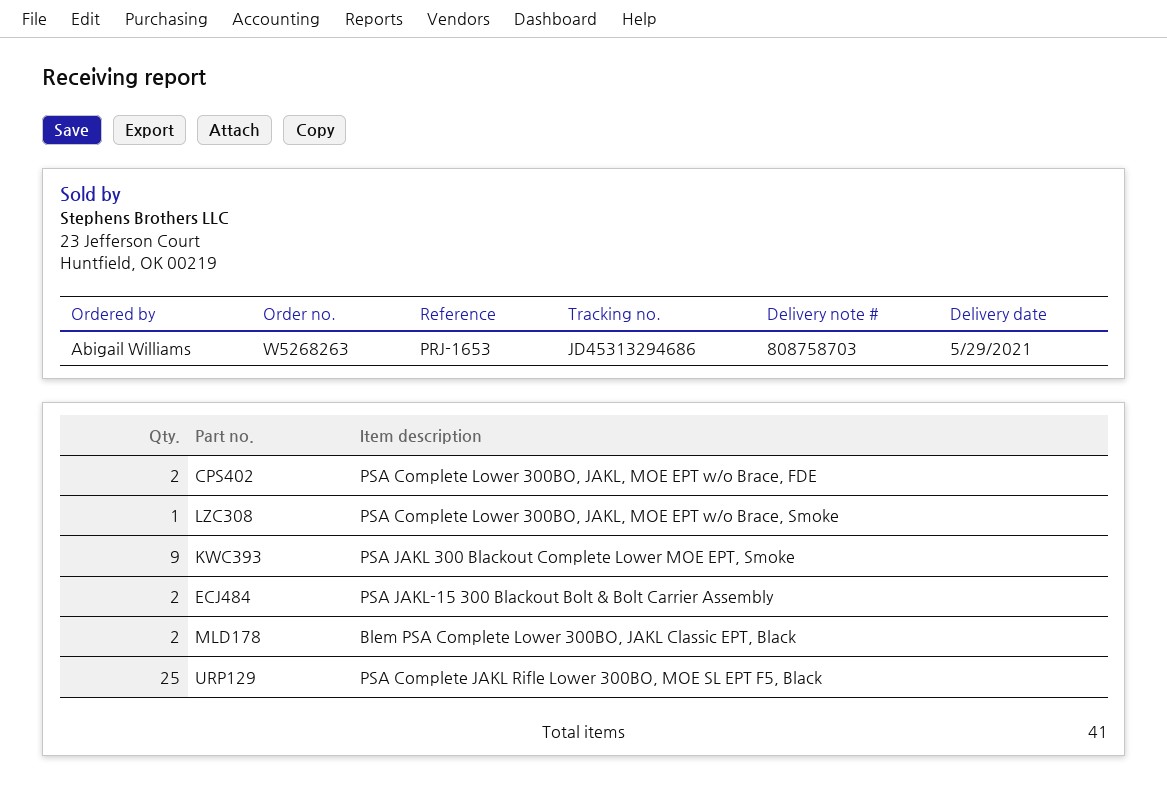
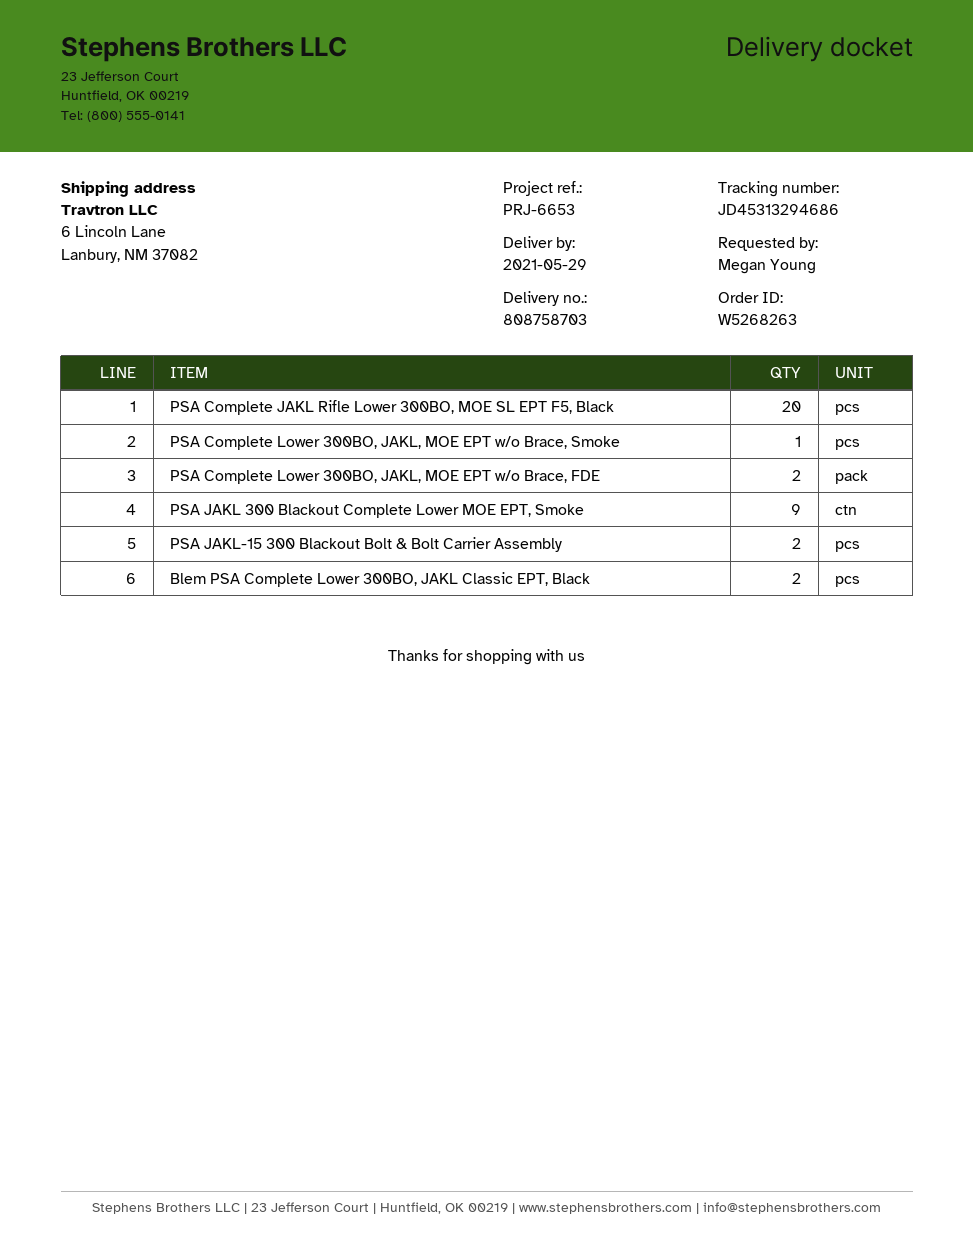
reference: PRJ-1653 -> PRJ-6653
ordered by: Abigail Williams -> Megan Young
PSA Complete JAKL Rifle Lower 300BO, MOE SL EPT F5, Black: 25 -> 20

